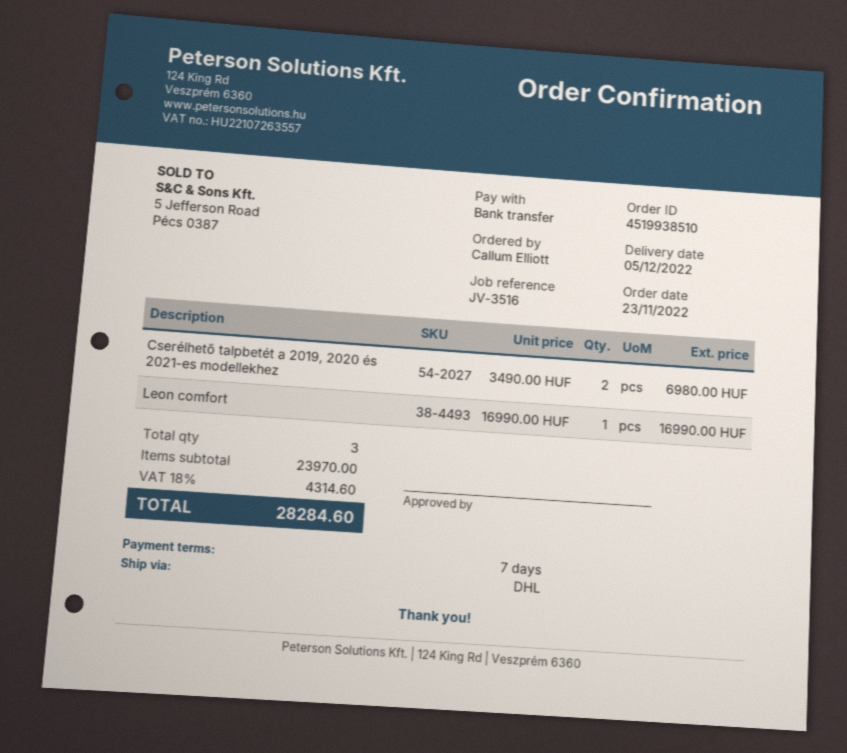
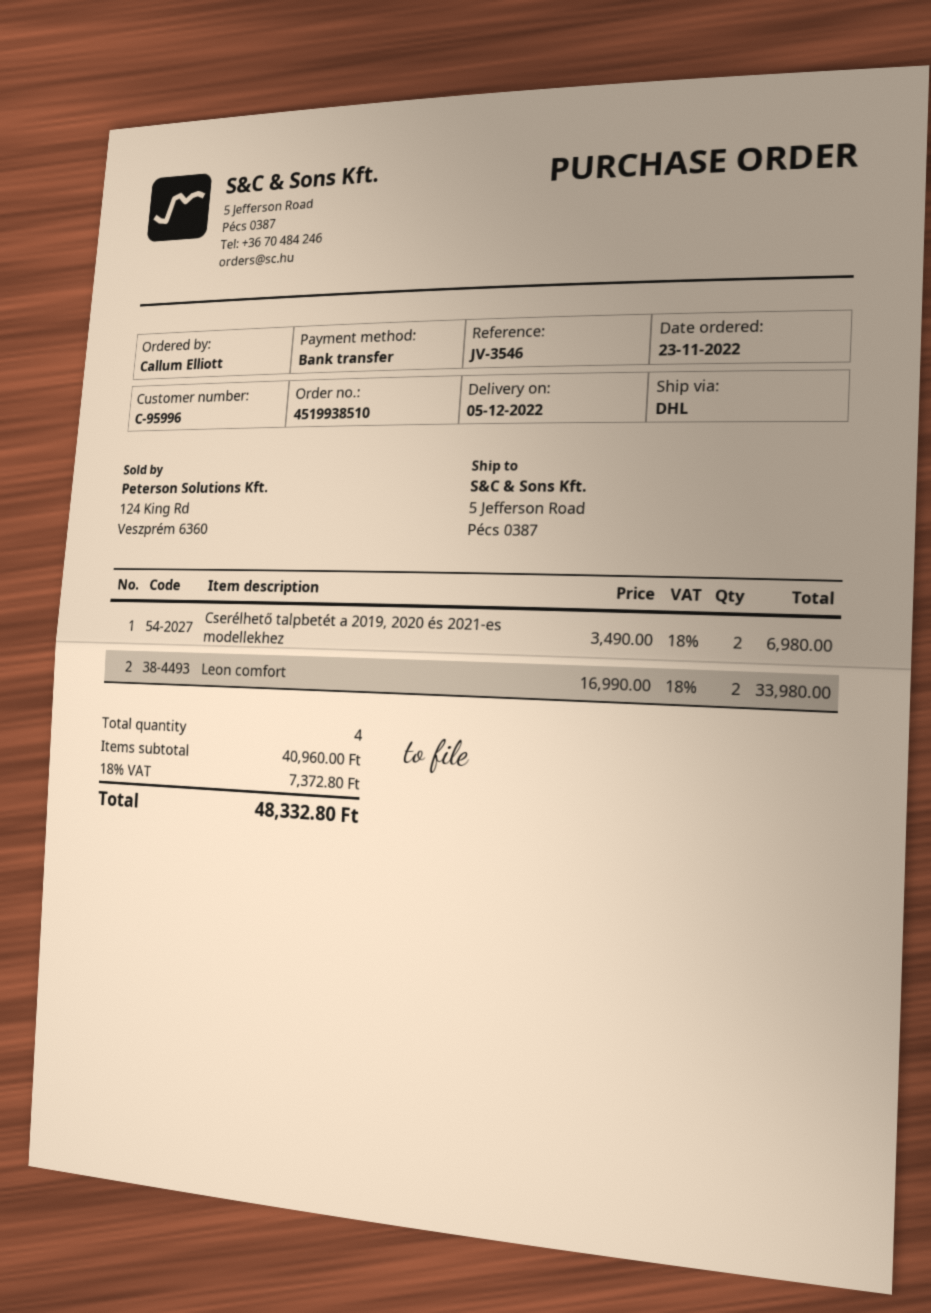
reference: JV-3516 -> JV-3546
Leon comfort: 1 x 16990.00 = 16990.00 -> 2 x 16990.00 = 33980.00
total quantity: 3 -> 4
subtotal: 23970.00 -> 40960.00
tax: 18% = 4314.60 -> 18% = 7372.80
total: 28284.60 -> 48332.80

